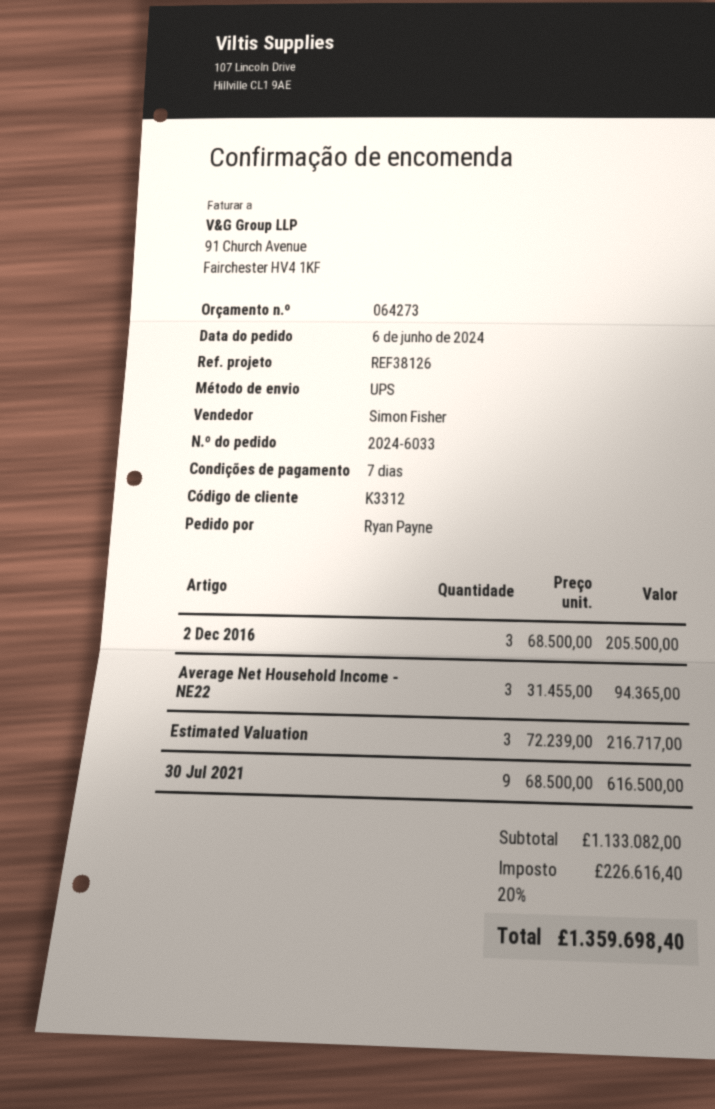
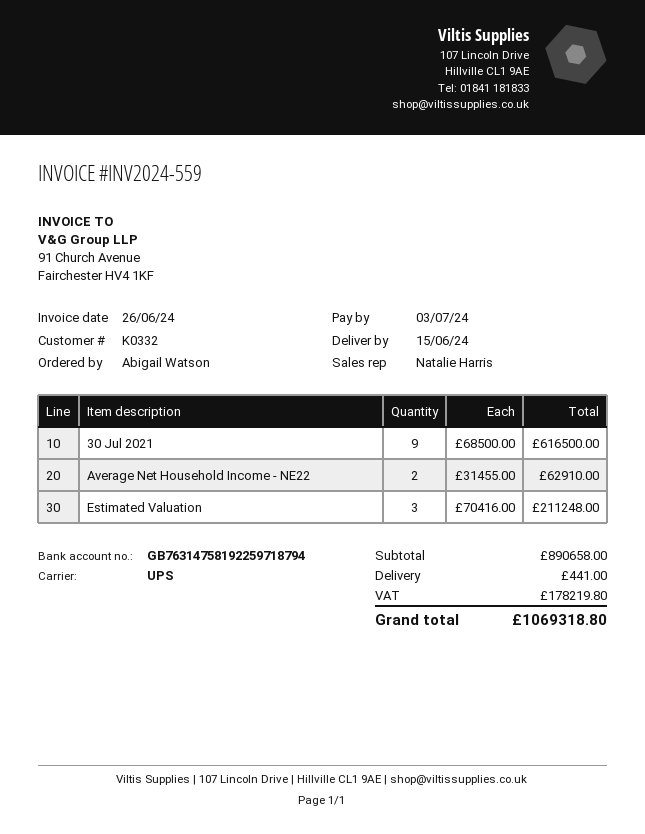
customer number: K3312 -> K0332
ordered by: Ryan Payne -> Abigail Watson
sales rep: Simon Fisher -> Natalie Harris
2 Dec 2016: 3 x 68500.00 = 205500.00 -> none
Average Net Household Income - NE22: 3 x 31455.00 = 94365.00 -> 2 x 31455.00 = 62910.00
Estimated Valuation: 3 x 72239.00 = 216717.00 -> 3 x 70416.00 = 211248.00
subtotal: 1133082.00 -> 890658.00
shipping: none -> 441.00
tax: 226616.40 -> 178219.80
total: 1359698.40 -> 1069318.80

